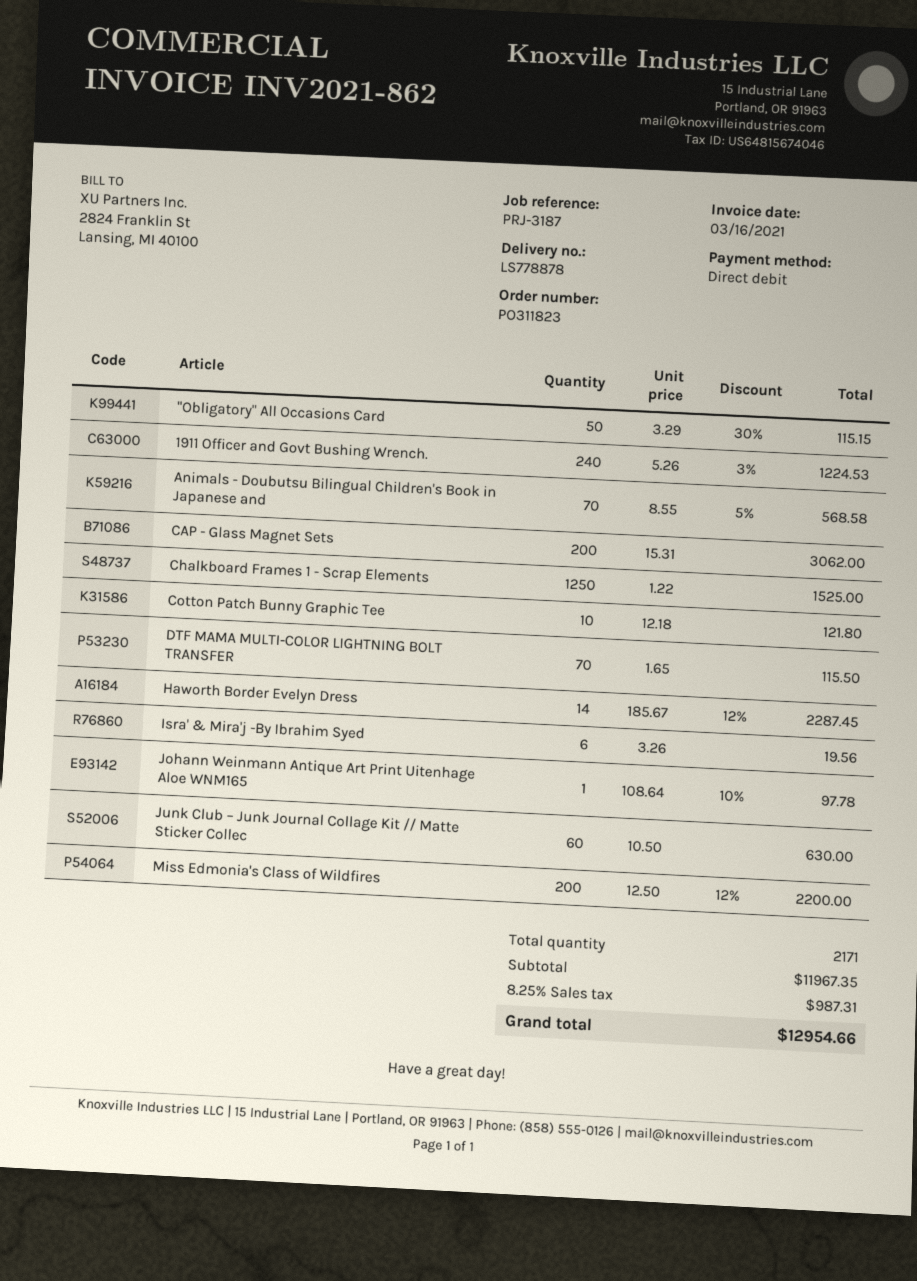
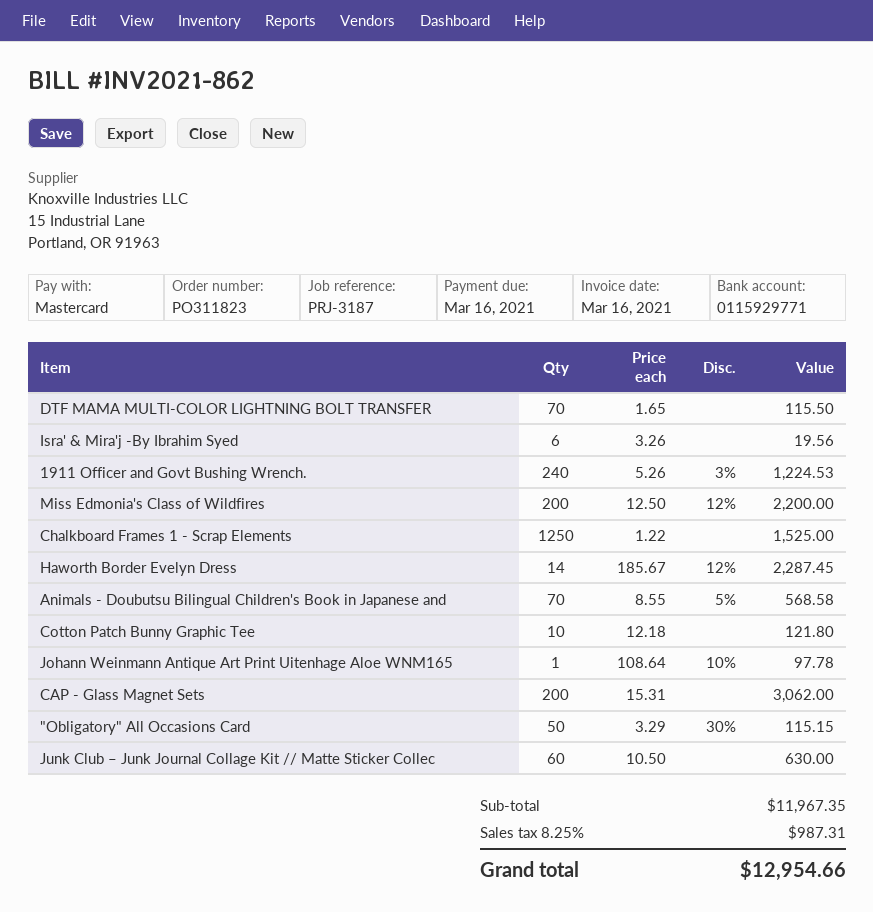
payment method: direct debit -> Mastercard

